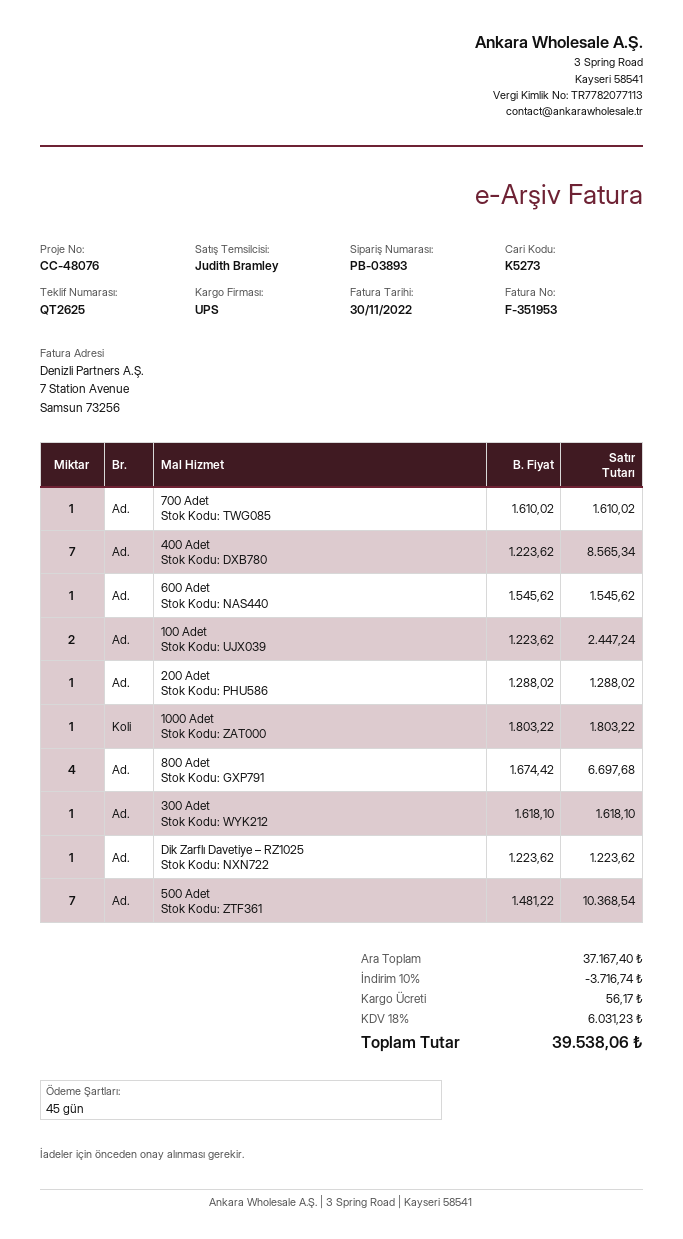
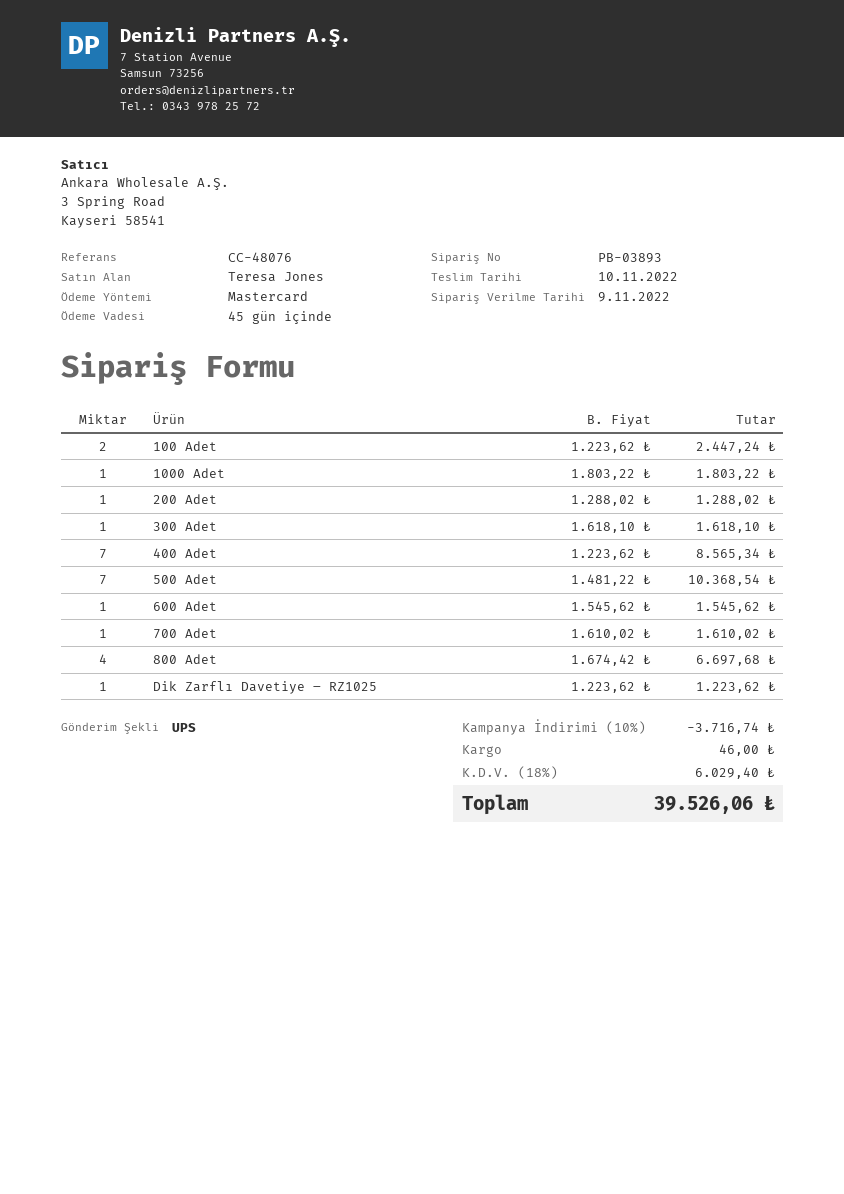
shipping: 56.17 -> 46.00
tax: 18% = 6031.23 -> 18% = 6029.40
total: 39538.06 -> 39526.06

